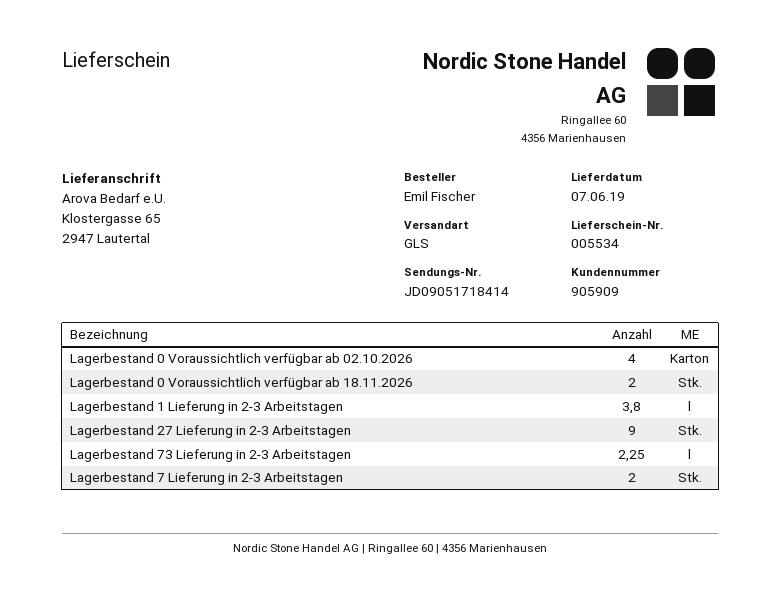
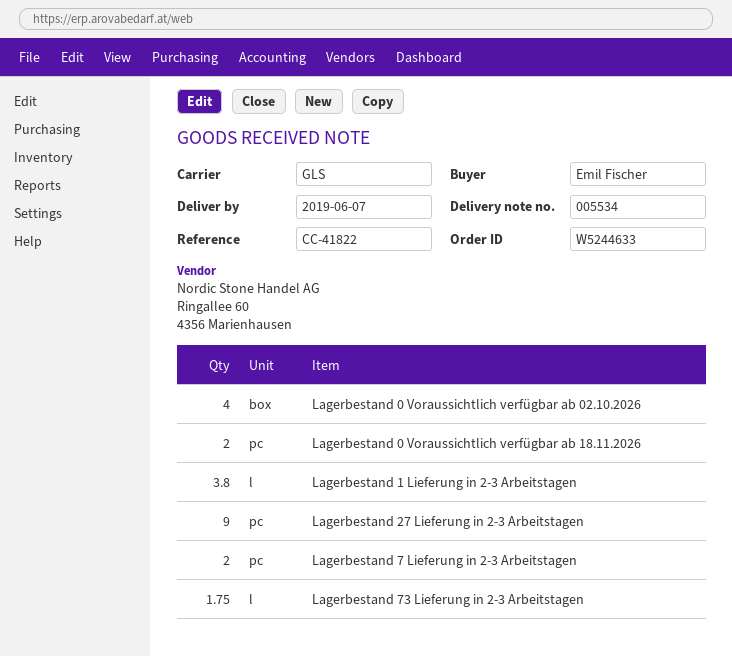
Lagerbestand 73 Lieferung in 2-3 Arbeitstagen: 2.25 -> 1.75

